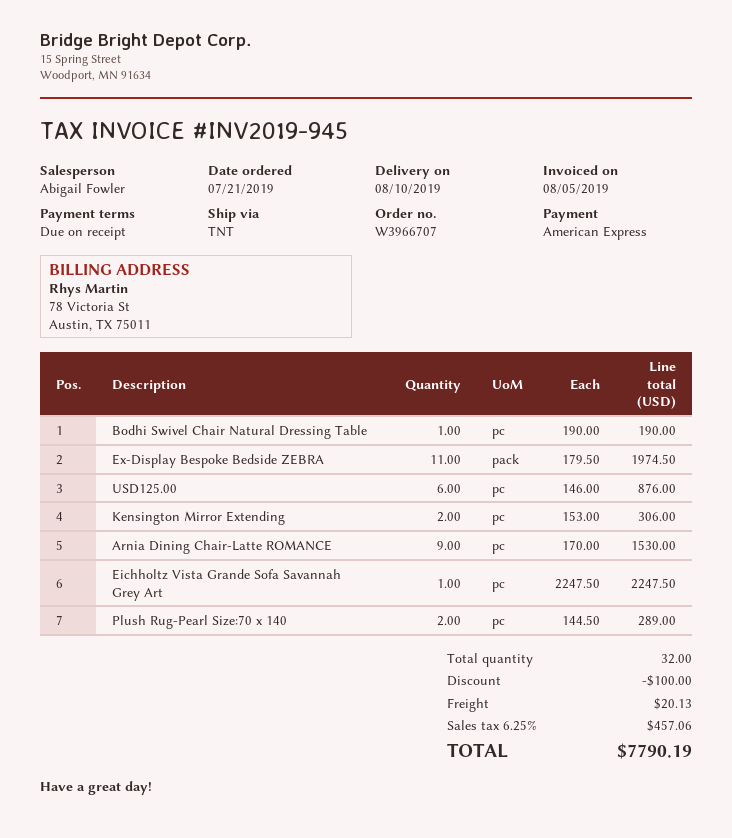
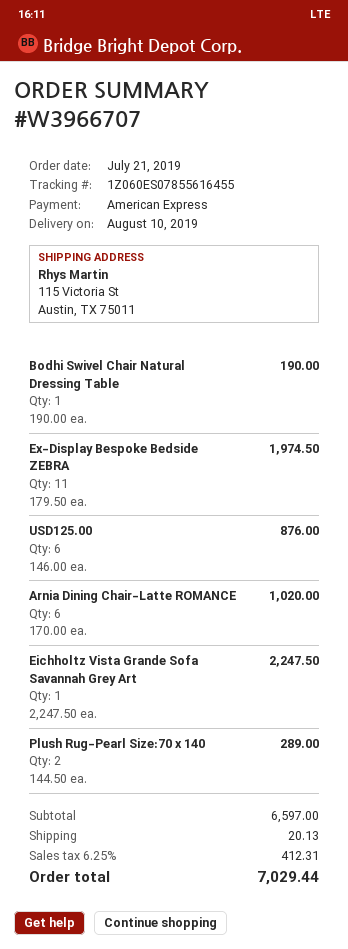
Kensington Mirror Extending: 2 x 153.00 = 306.00 -> none
Arnia Dining Chair-Latte ROMANCE: 9 x 170.00 = 1530.00 -> 6 x 170.00 = 1020.00
discount: 100.00 -> none
tax: 6.25% = 457.06 -> 6.25% = 412.31
total: 7790.19 -> 7029.44

